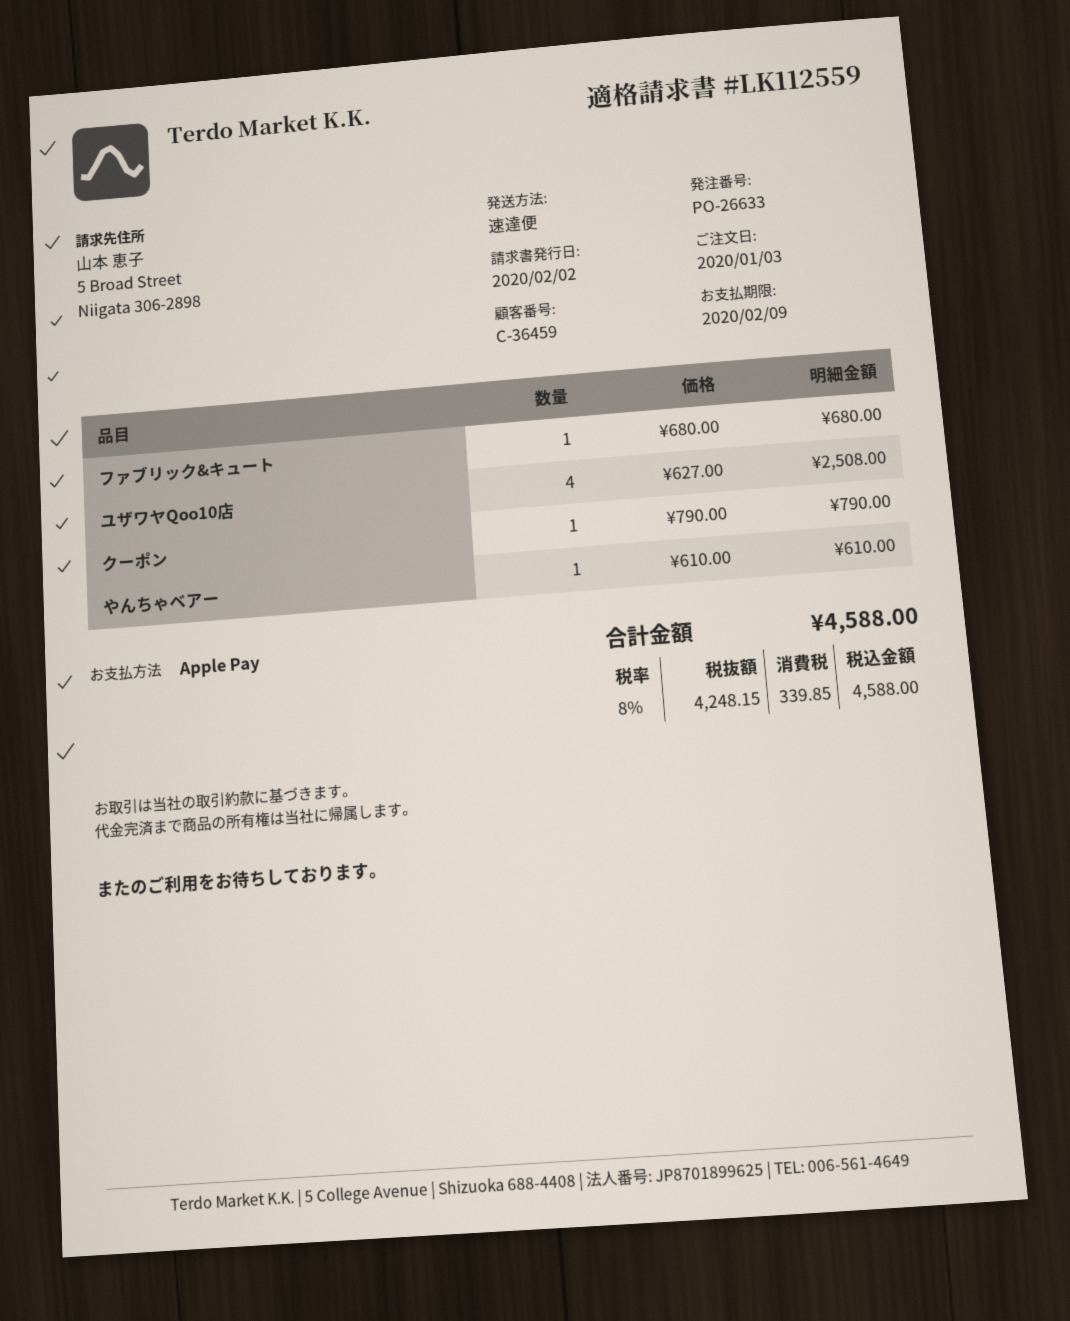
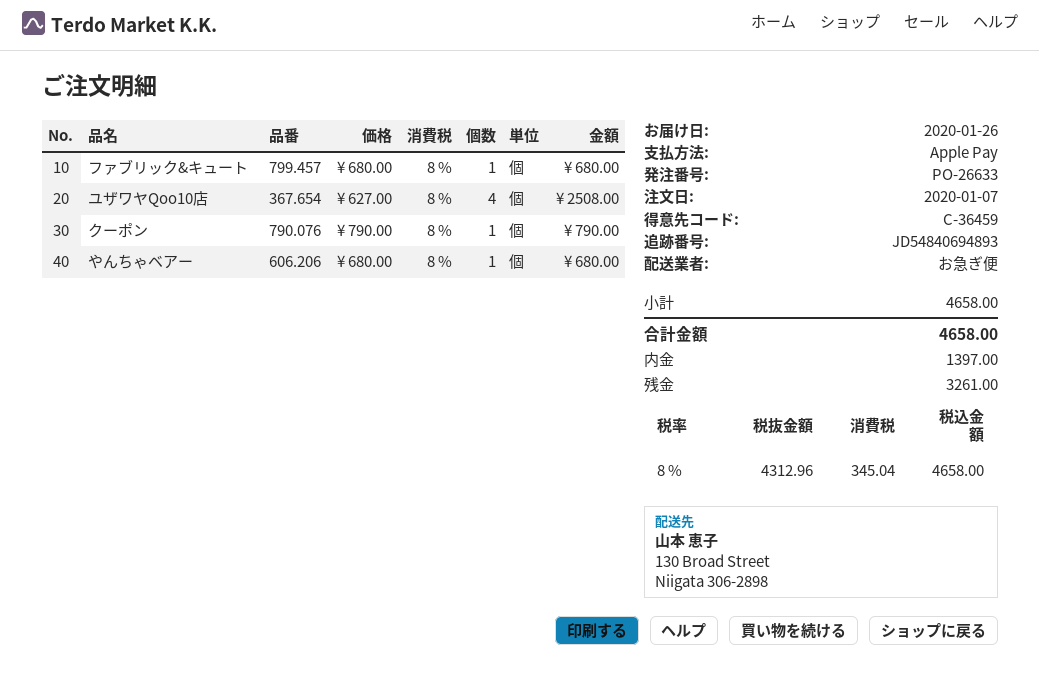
order date: 2020-01-03 -> 2020-01-07
やんちゃベアー: 1 x 610.00 = 610.00 -> 1 x 680.00 = 680.00
net: 4248.15 -> 4312.96
tax: 8% = 339.85 -> 8% = 345.04
total: 4588.00 -> 4658.00

